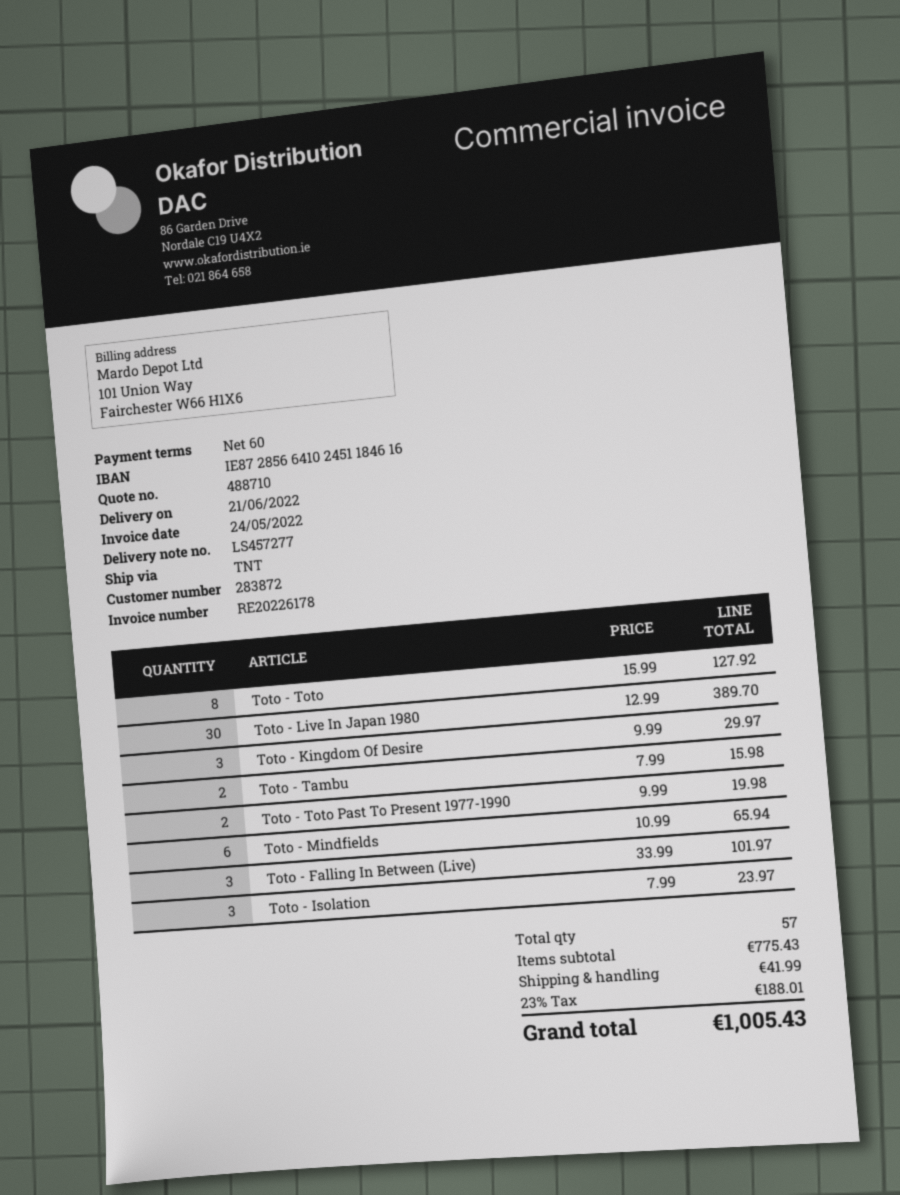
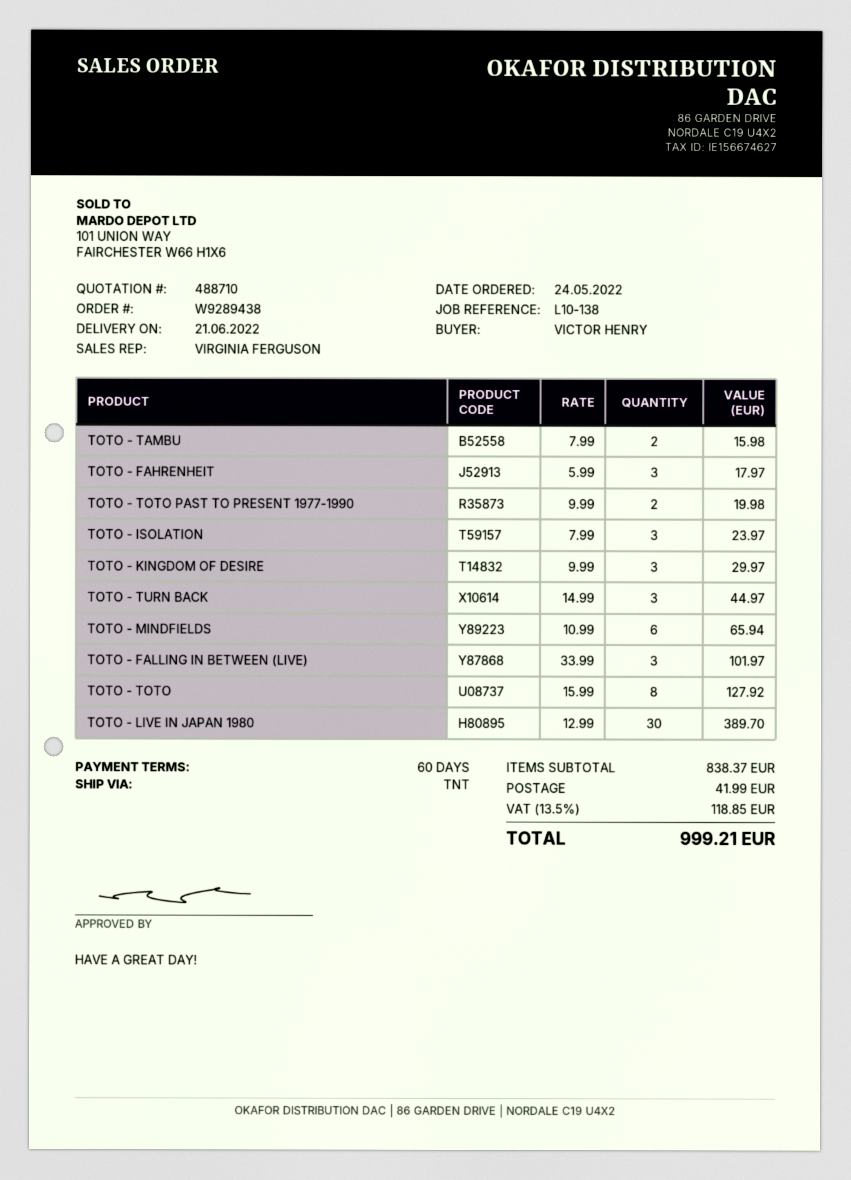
TOTO - FAHRENHEIT: none -> 3 x 5.99 = 17.97
TOTO - TURN BACK: none -> 3 x 14.99 = 44.97
subtotal: 775.43 -> 838.37
tax: 23% = 188.01 -> 13.5% = 118.85
total: 1005.43 -> 999.21

